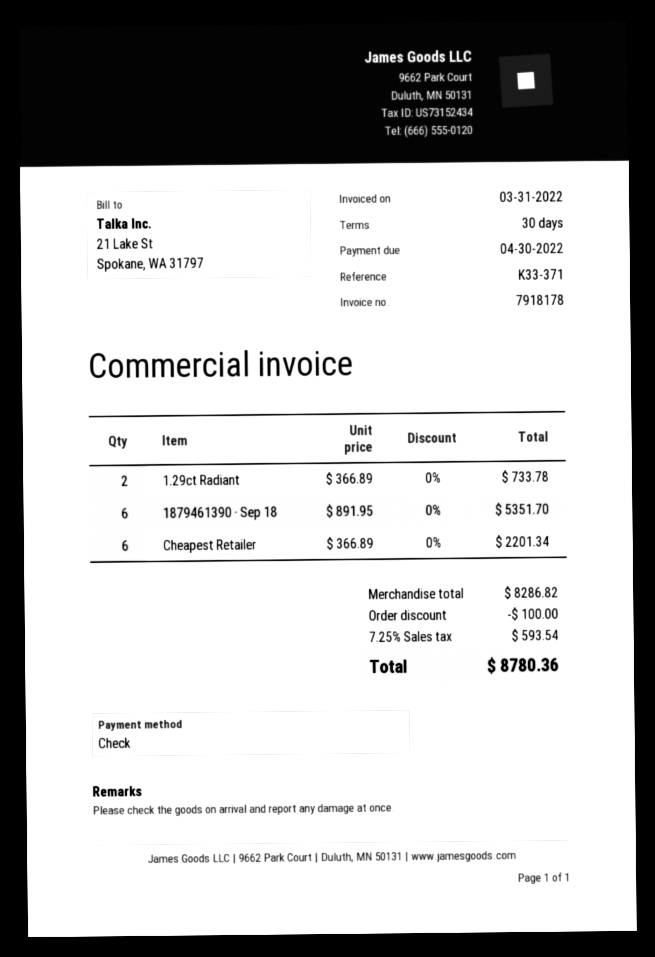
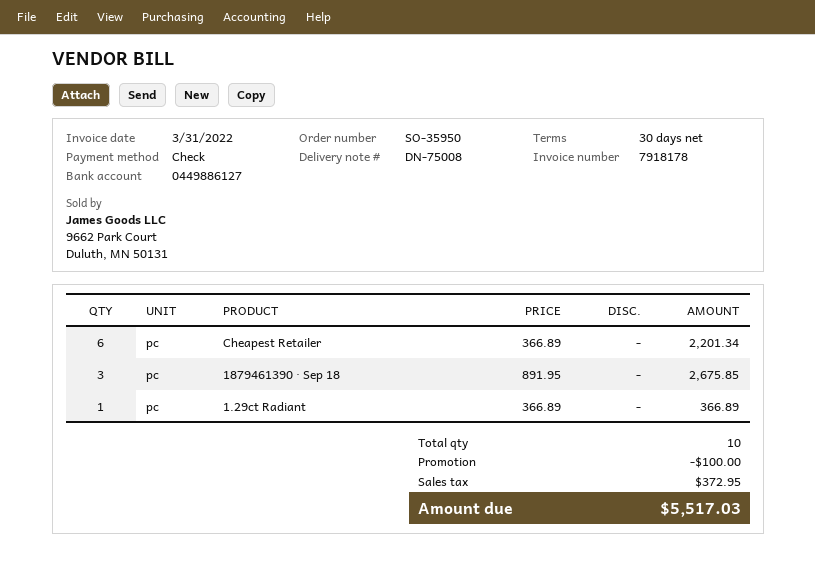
1.29ct Radiant: 2 x 366.89 = 733.78 -> 1 x 366.89 = 366.89
1879461390 · Sep 18: 6 x 891.95 = 5351.70 -> 3 x 891.95 = 2675.85
tax: 593.54 -> 372.95
total: 8780.36 -> 5517.03

